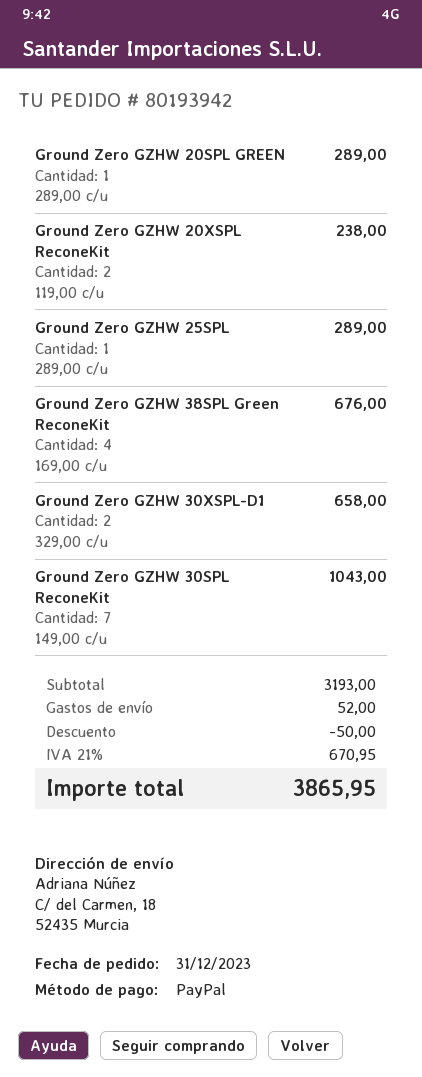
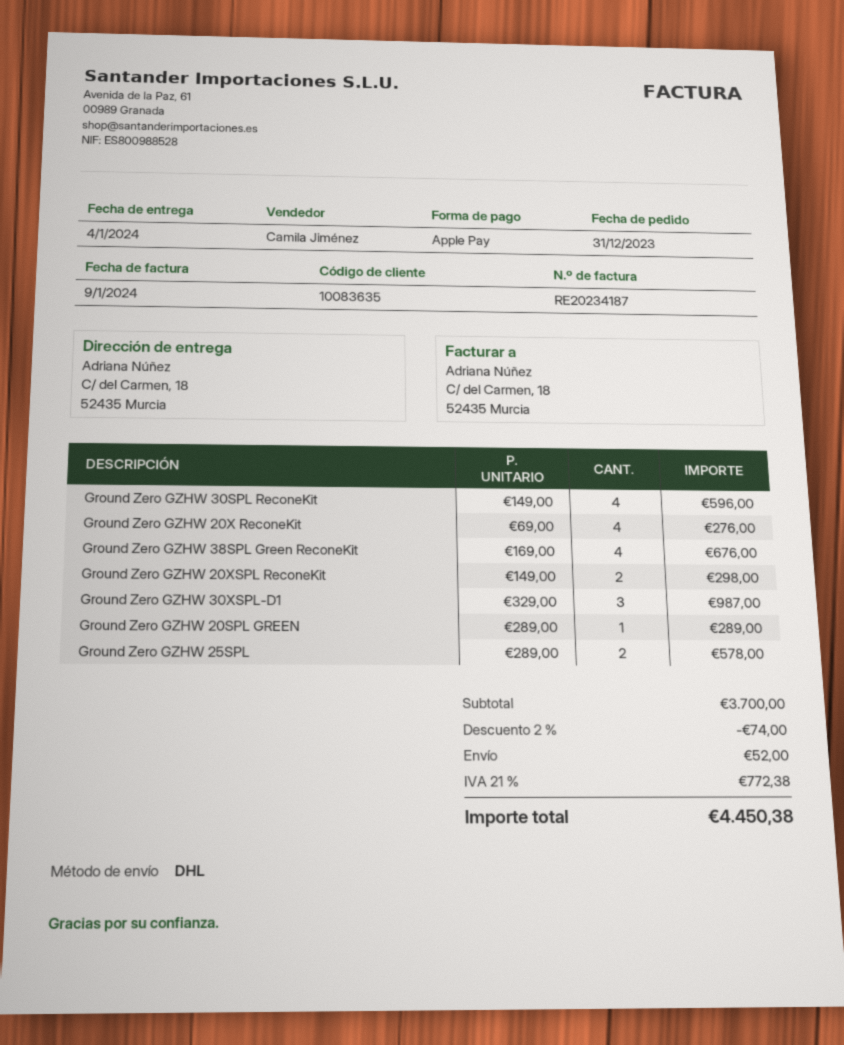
payment method: PayPal -> Apple Pay
Ground Zero GZHW 20XSPL ReconeKit: 2 x 119.00 = 238.00 -> 2 x 149.00 = 298.00
Ground Zero GZHW 25SPL: 1 x 289.00 = 289.00 -> 2 x 289.00 = 578.00
Ground Zero GZHW 30XSPL-D1: 2 x 329.00 = 658.00 -> 3 x 329.00 = 987.00
Ground Zero GZHW 30SPL ReconeKit: 7 x 149.00 = 1043.00 -> 4 x 149.00 = 596.00
Ground Zero GZHW 20X ReconeKit: none -> 4 x 69.00 = 276.00
subtotal: 3193.00 -> 3700.00
discount: 50.00 -> 74.00
tax: 21% = 670.95 -> 21% = 772.38
total: 3865.95 -> 4450.38

